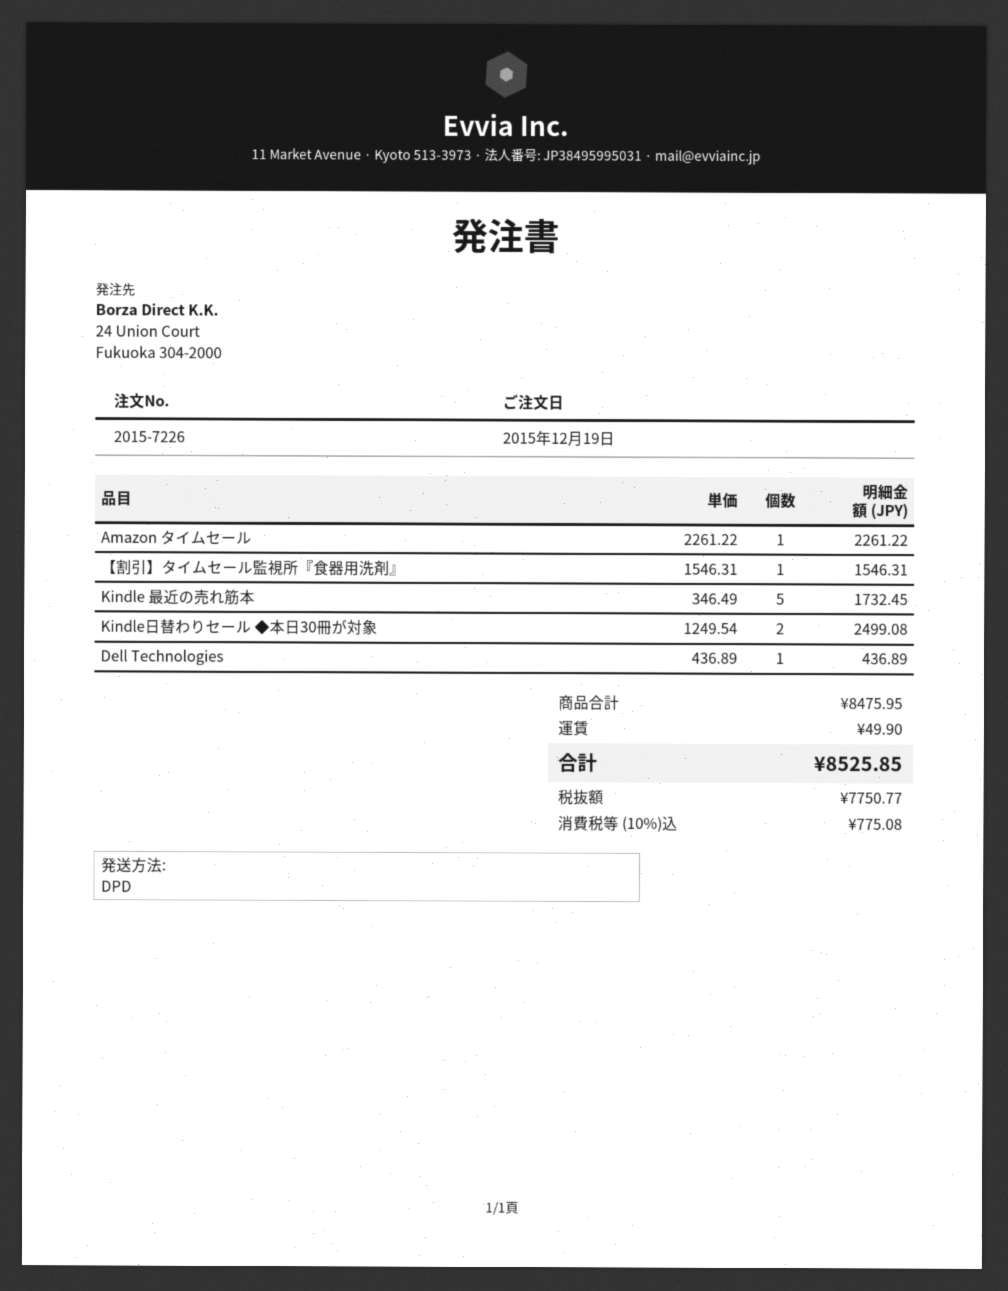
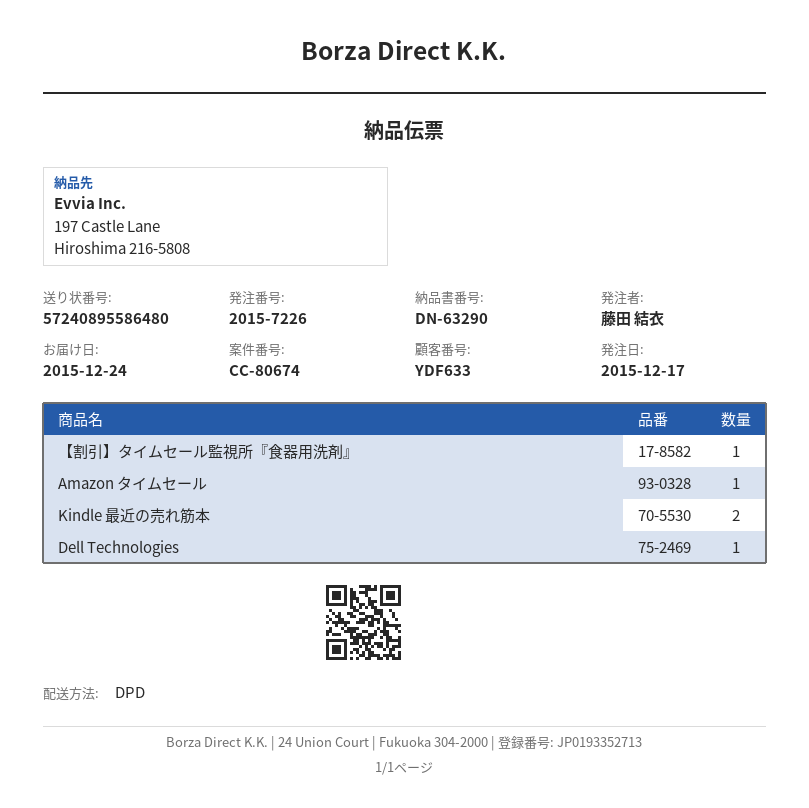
order date: 2015-12-19 -> 2015-12-17
Kindle 最近の売れ筋本: 5 -> 2
Kindle日替わりセール ◆本日30冊が対象: 2 -> none

